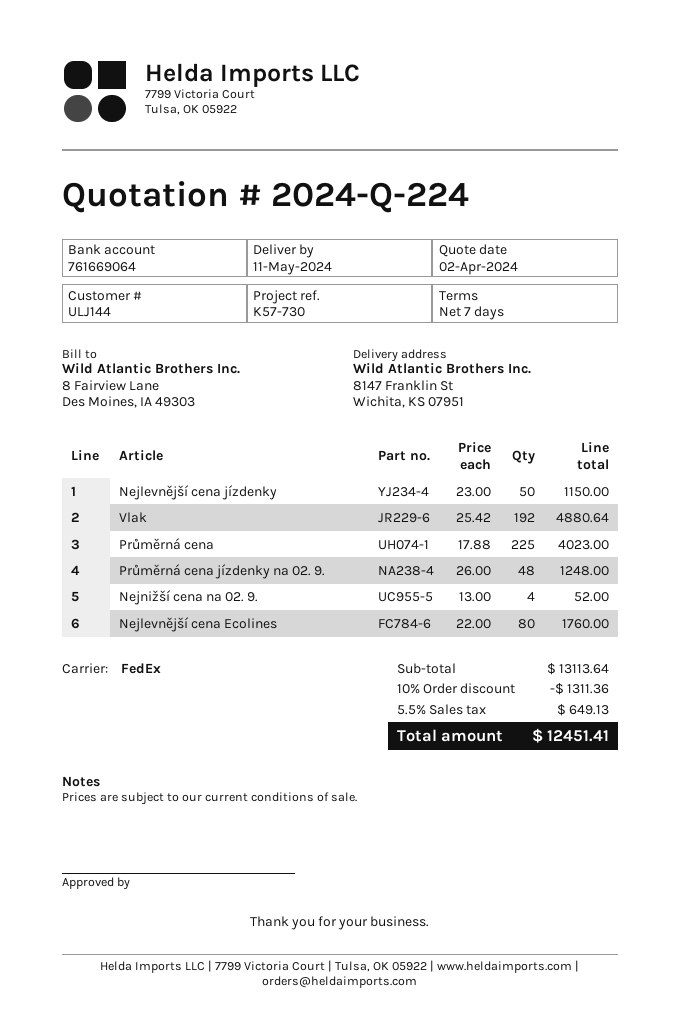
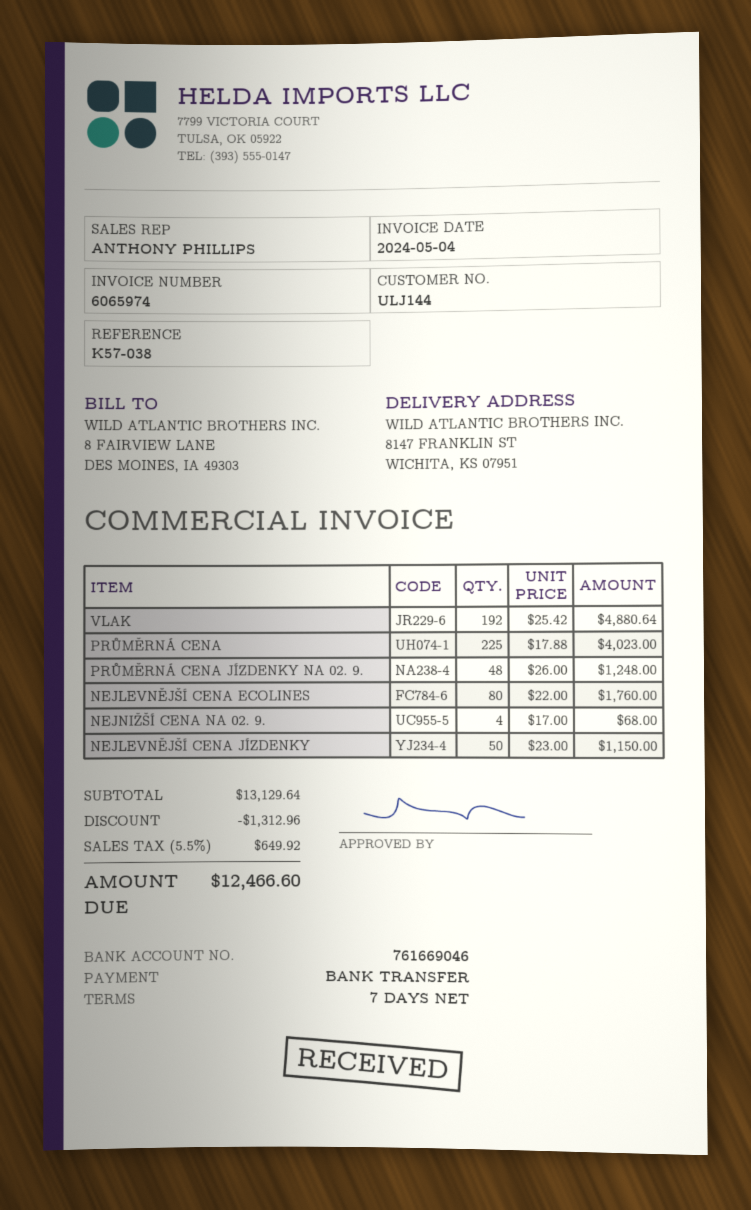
reference: K57-730 -> K57-038
bank account: 761669064 -> 761669046
Nejnižší cena na 02. 9.: 4 x 13.00 = 52.00 -> 4 x 17.00 = 68.00
subtotal: 13113.64 -> 13129.64
discount: 1311.36 -> 1312.96
tax: 5.5% = 649.13 -> 5.5% = 649.92
total: 12451.41 -> 12466.60

